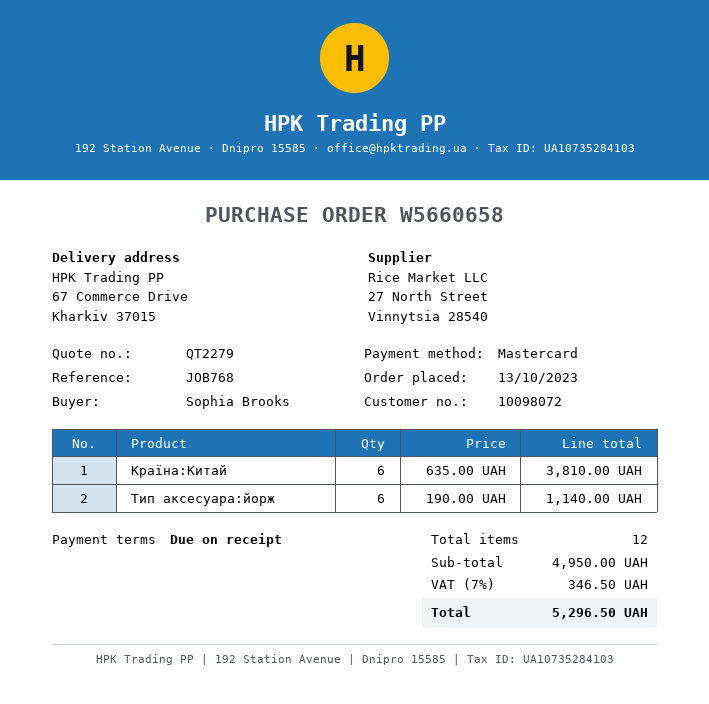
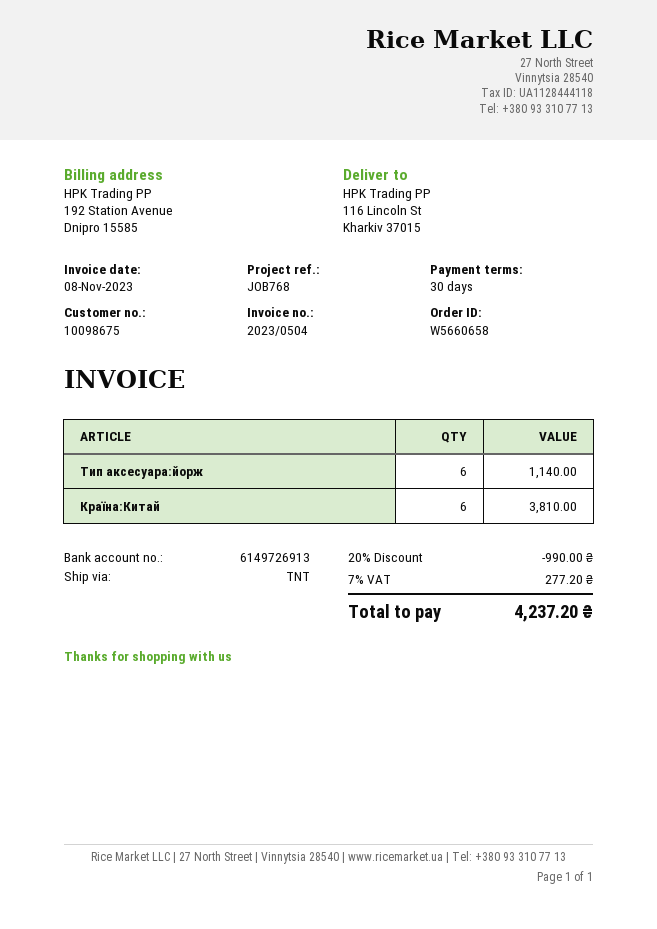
payment terms: on receipt -> 30 days
customer number: 10098072 -> 10098675
ship to: 67 Commerce Drive, Kharkiv 37015 -> 116 Lincoln St, Kharkiv 37015
discount: none -> 20% = 990.00
tax: 7% = 346.50 -> 7% = 277.20
total: 5296.50 -> 4237.20

